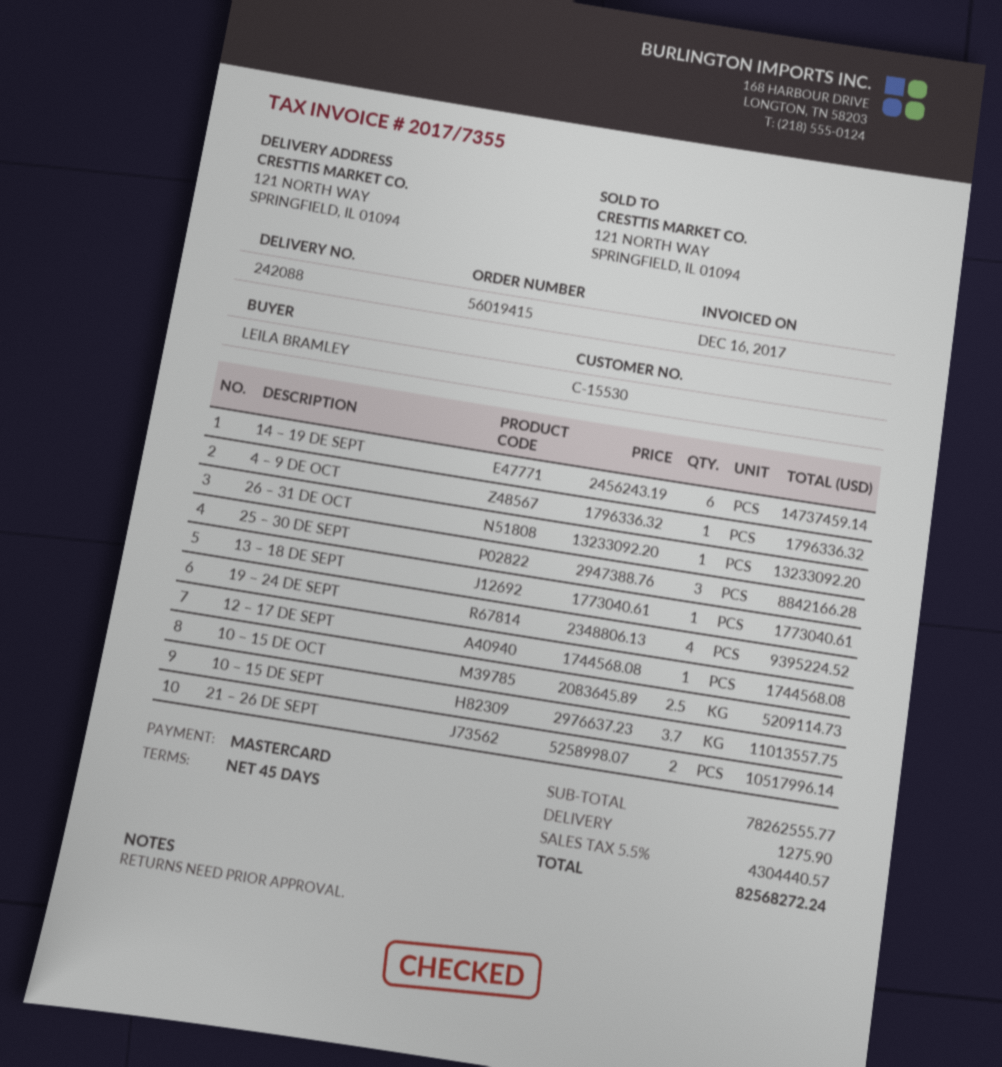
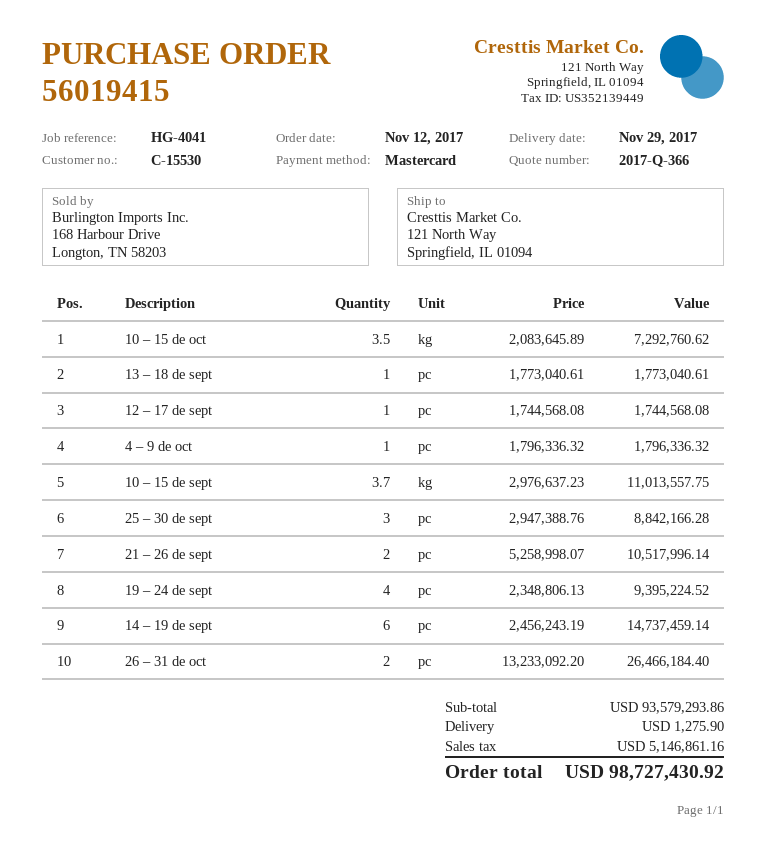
26 – 31 DE OCT: 1 x 13233092.20 = 13233092.20 -> 2 x 13233092.20 = 26466184.40
10 – 15 DE OCT: 2.5 x 2083645.89 = 5209114.73 -> 3.5 x 2083645.89 = 7292760.62
subtotal: 78262555.77 -> 93579293.86
tax: 4304440.57 -> 5146861.16
total: 82568272.24 -> 98727430.92

